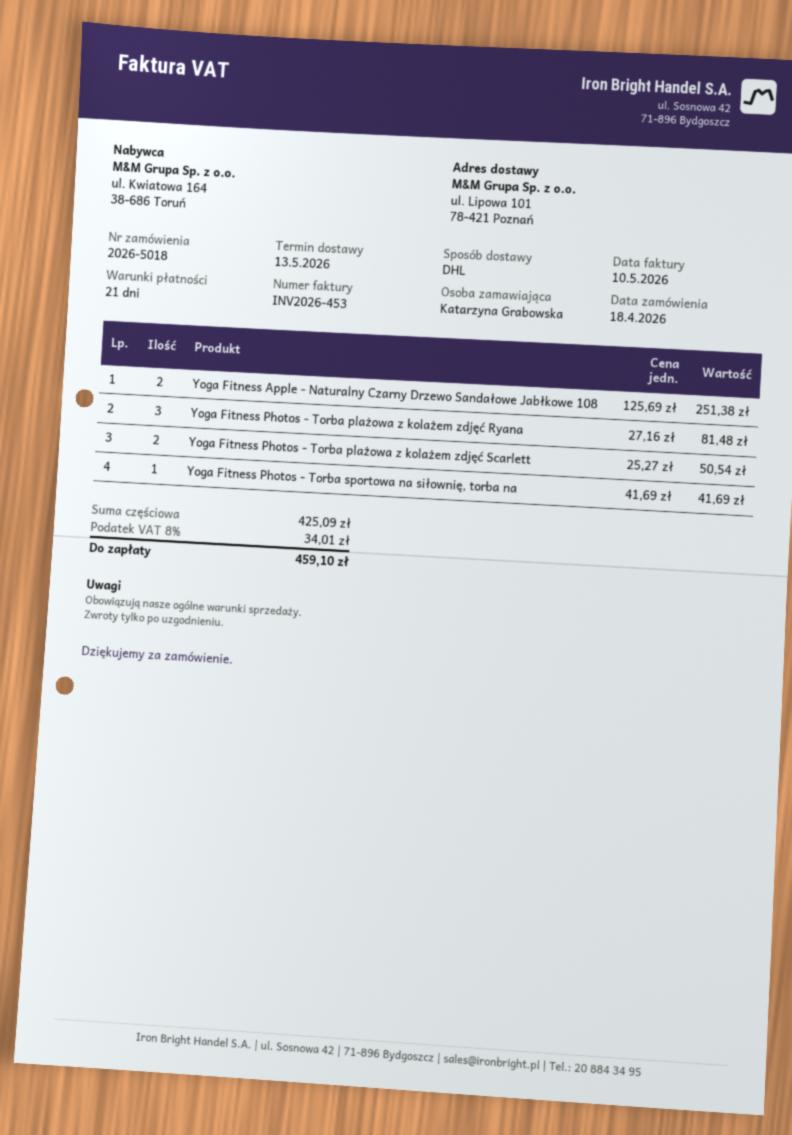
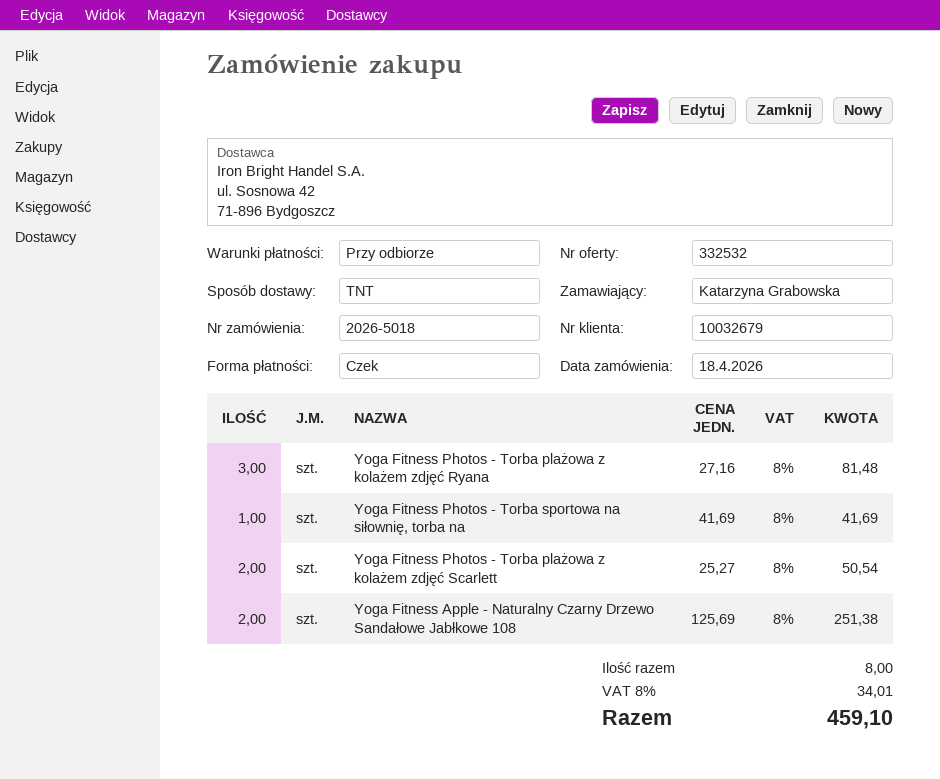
payment terms: 21 days -> on receipt
shipping method: DHL -> TNT

